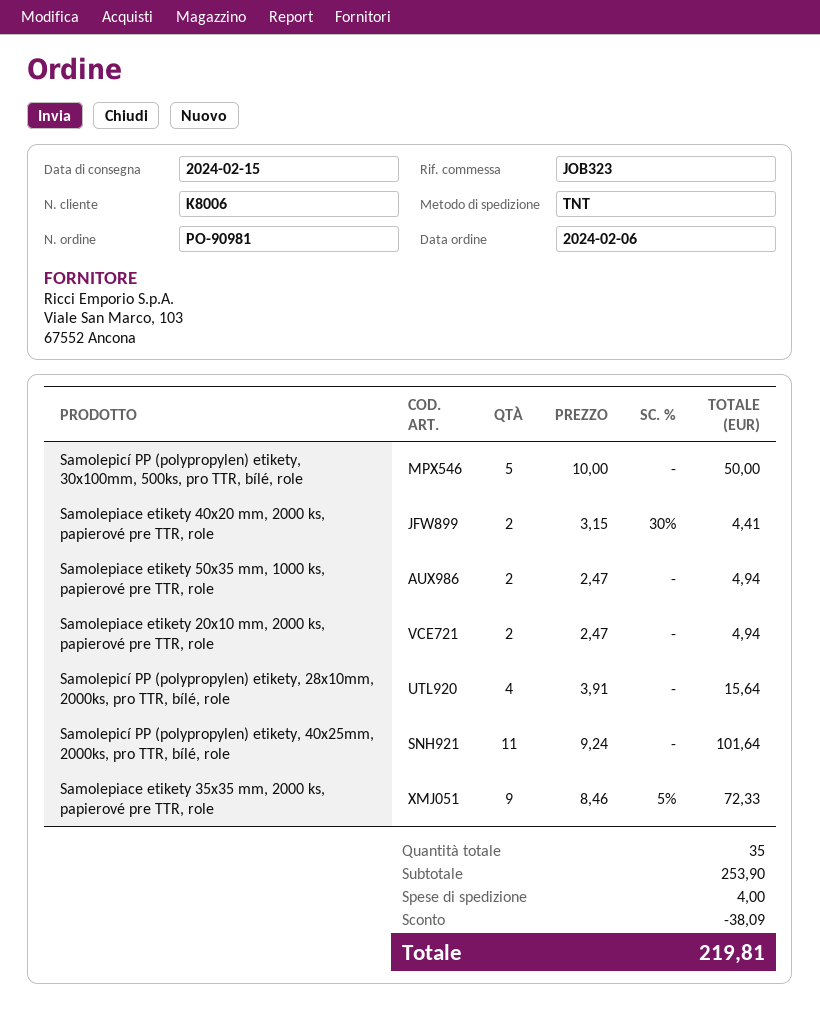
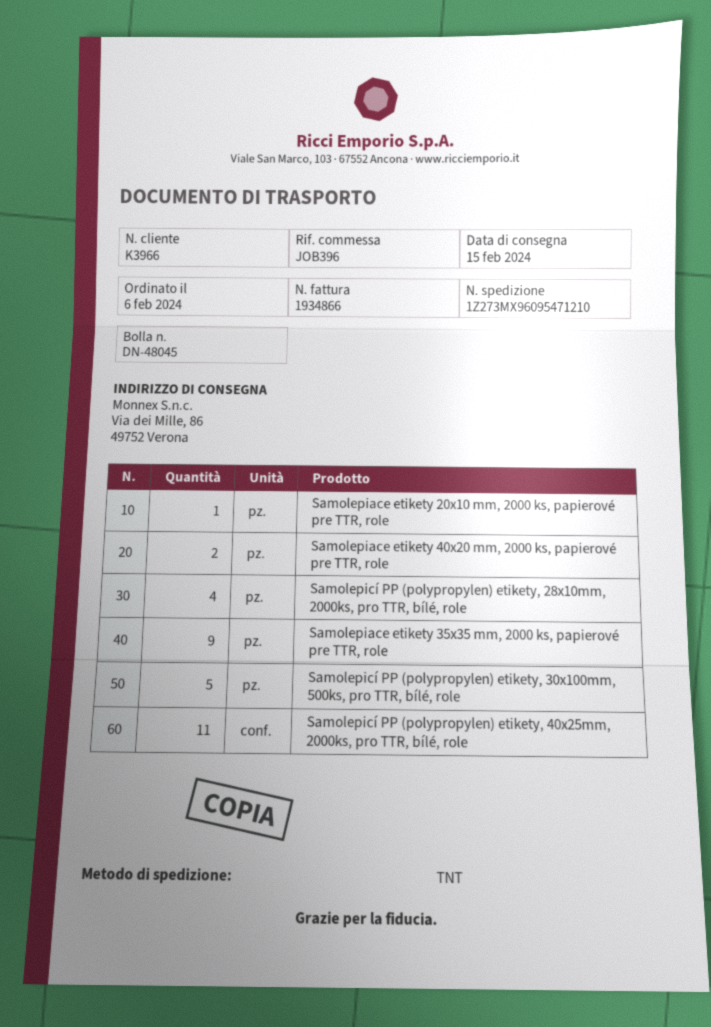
customer number: K8006 -> K3966
reference: JOB323 -> JOB396
Samolepiace etikety 50x35 mm, 1000 ks, papierové pre TTR, role: 2 -> none
Samolepiace etikety 20x10 mm, 2000 ks, papierové pre TTR, role: 2 -> 1

